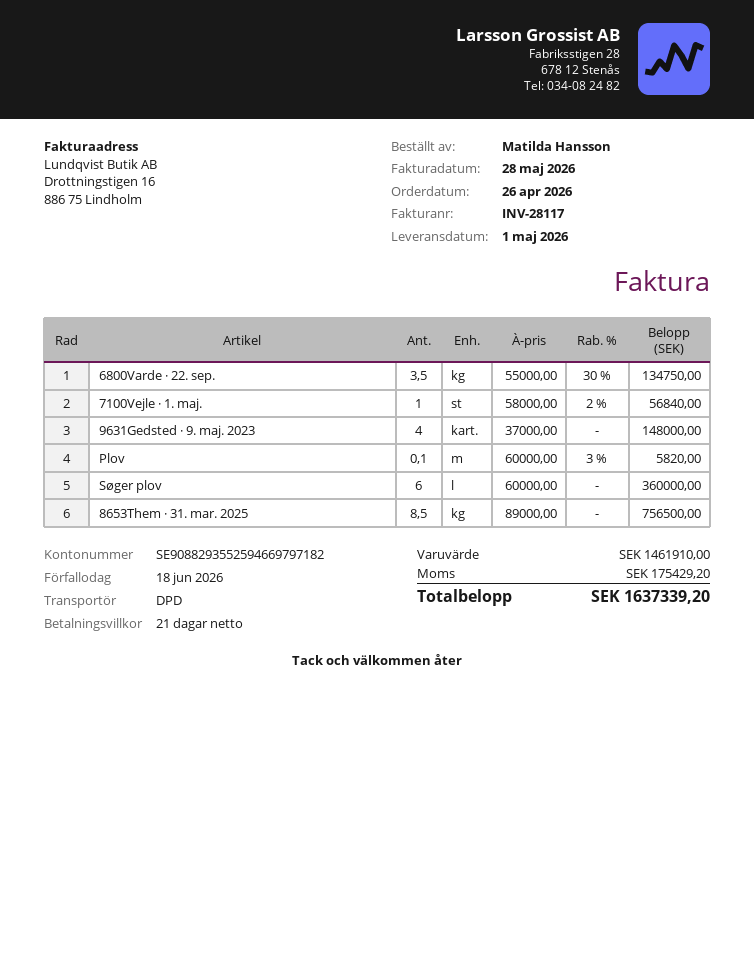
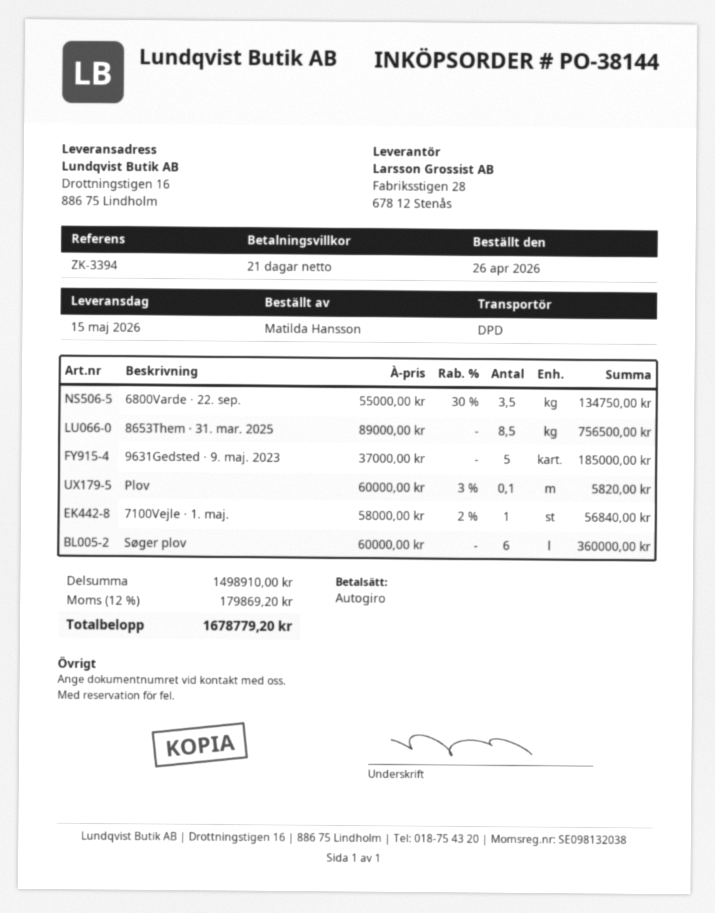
delivery date: 2026-05-01 -> 2026-05-15
9631Gedsted · 9. maj. 2023: 4 x 37000.00 = 148000.00 -> 5 x 37000.00 = 185000.00
subtotal: 1461910.00 -> 1498910.00
tax: 175429.20 -> 179869.20
total: 1637339.20 -> 1678779.20

